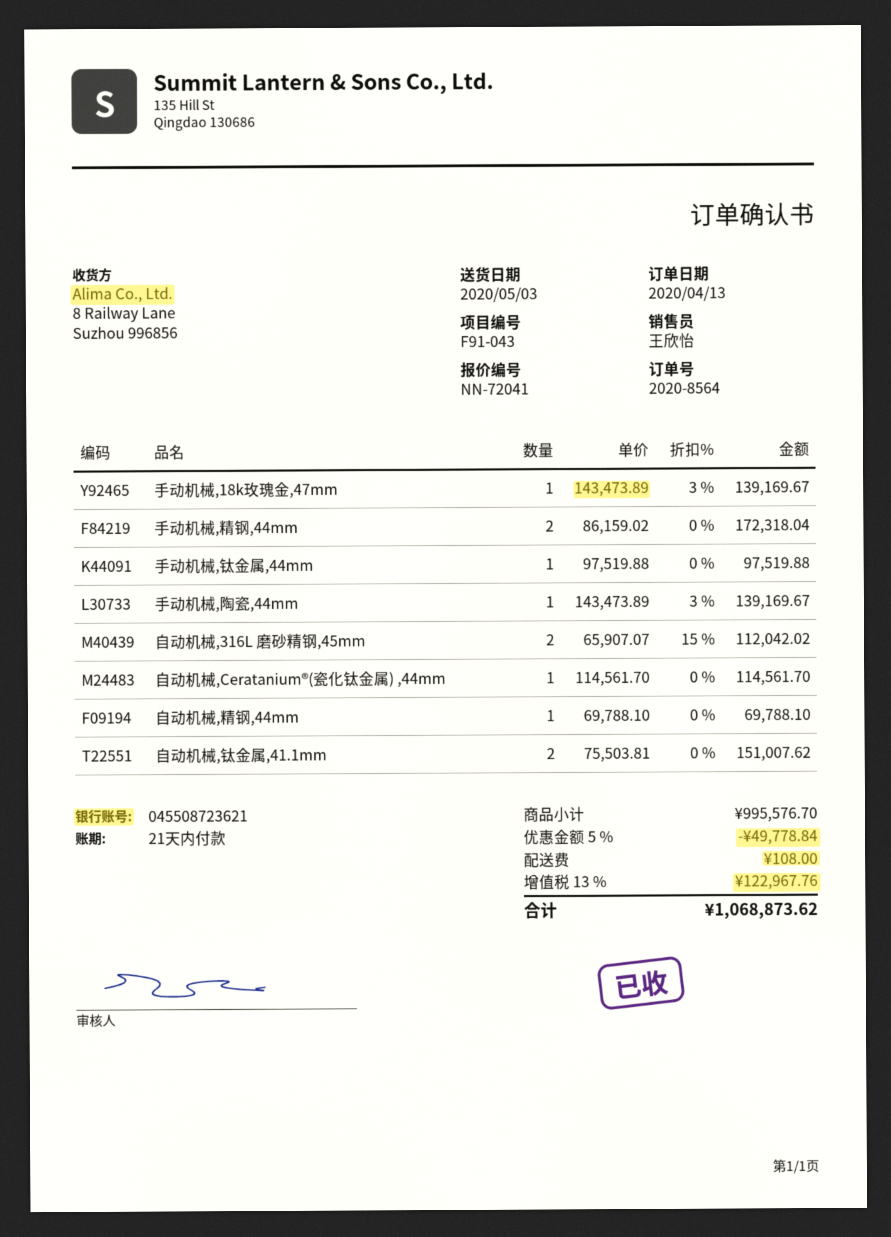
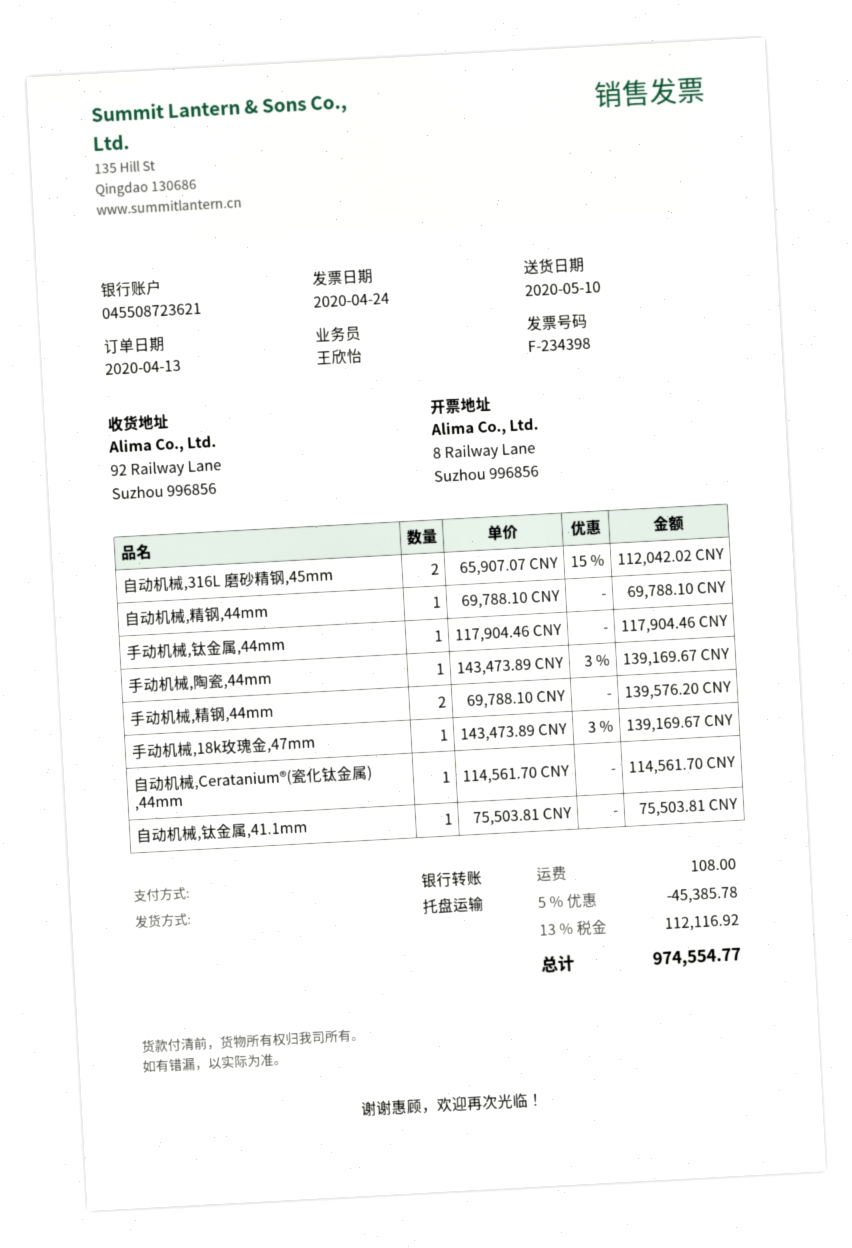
delivery date: 2020-05-03 -> 2020-05-10
ship to: 8 Railway Lane, Suzhou 996856 -> 92 Railway Lane, Suzhou 996856
手动机械,精钢,44mm: 2 x 86159.02 = 172318.04 -> 2 x 69788.10 = 139576.20
手动机械,钛金属,44mm: 1 x 97519.88 = 97519.88 -> 1 x 117904.46 = 117904.46
自动机械,钛金属,41.1mm: 2 x 75503.81 = 151007.62 -> 1 x 75503.81 = 75503.81
discount: 5% = 49778.84 -> 5% = 45385.78
tax: 13% = 122967.76 -> 13% = 112116.92
total: 1068873.62 -> 974554.77

